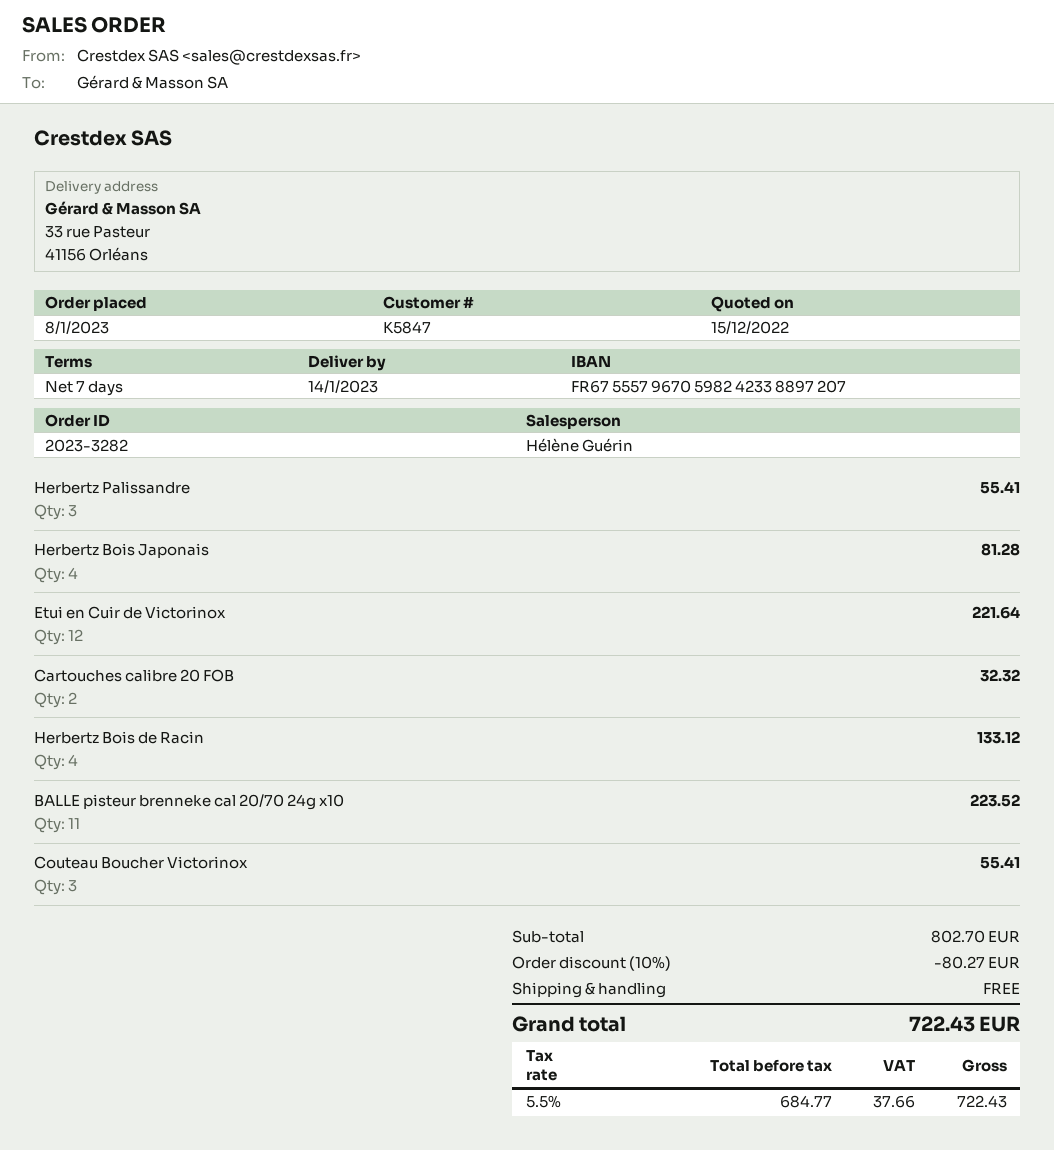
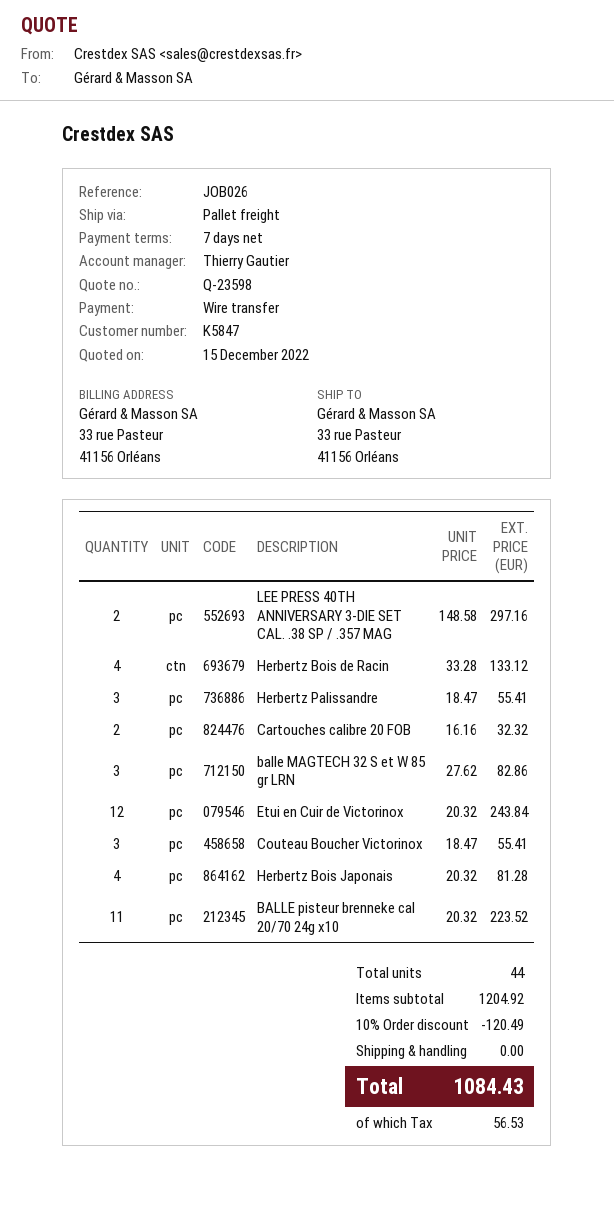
sales rep: Hélène Guérin -> Thierry Gautier
Etui en Cuir de Victorinox: 12 for 221.64 -> 12 for 243.84
LEE PRESS 40TH ANNIVERSARY 3-DIE SET CAL. .38 SP / .357 MAG: none -> 2 for 297.16
balle MAGTECH 32 S et W 85 gr LRN: none -> 3 for 82.86
subtotal: 802.70 -> 1204.92
discount: 10% = 80.27 -> 10% = 120.49
tax: 37.66 -> 56.53
total: 722.43 -> 1084.43

